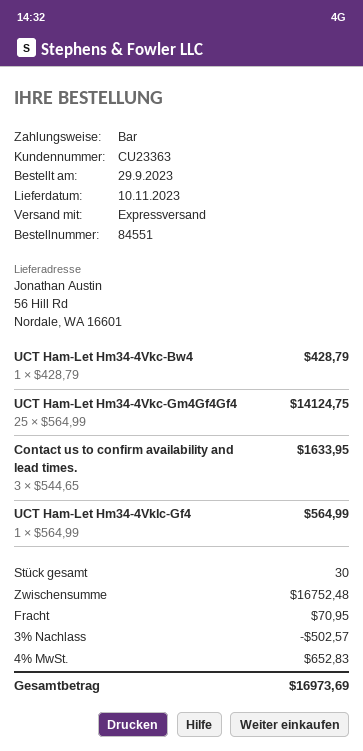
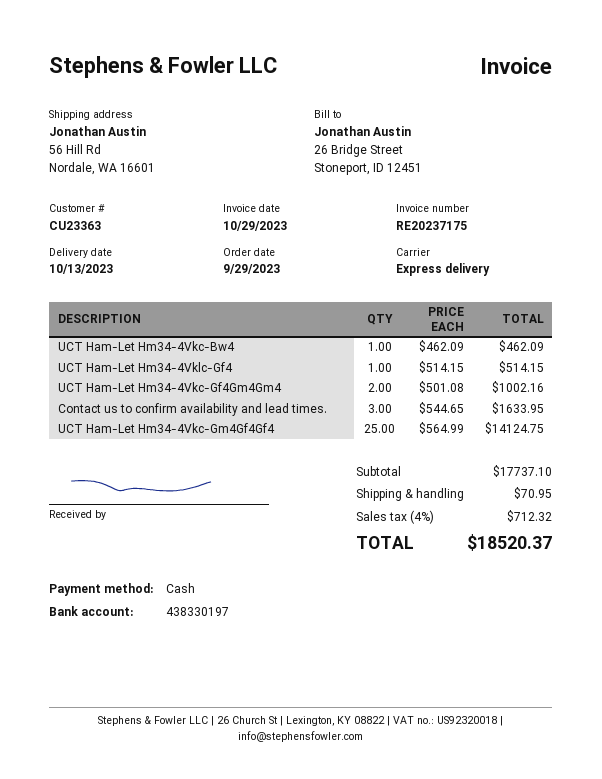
delivery date: 2023-11-10 -> 2023-10-13
UCT Ham-Let Hm34-4Vkc-Bw4: 1 x 428.79 = 428.79 -> 1 x 462.09 = 462.09
UCT Ham-Let Hm34-4Vklc-Gf4: 1 x 564.99 = 564.99 -> 1 x 514.15 = 514.15
UCT Ham-Let Hm34-4Vkc-Gf4Gm4Gm4: none -> 2 x 501.08 = 1002.16
subtotal: 16752.48 -> 17737.10
discount: 3% = 502.57 -> none
tax: 4% = 652.83 -> 4% = 712.32
total: 16973.69 -> 18520.37

